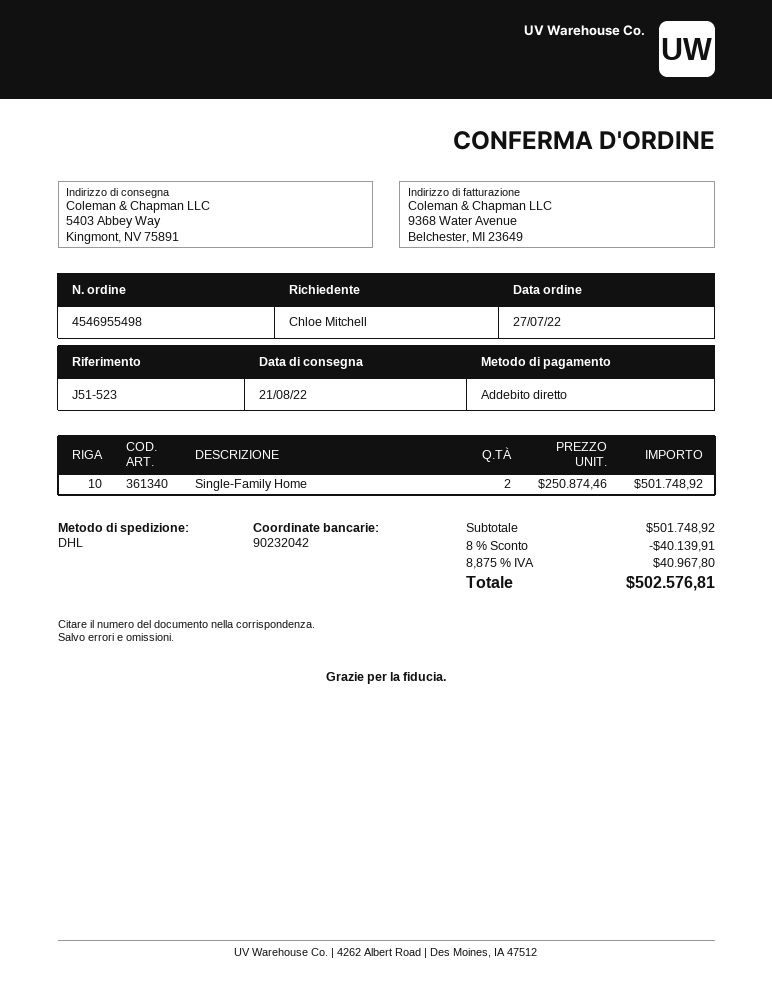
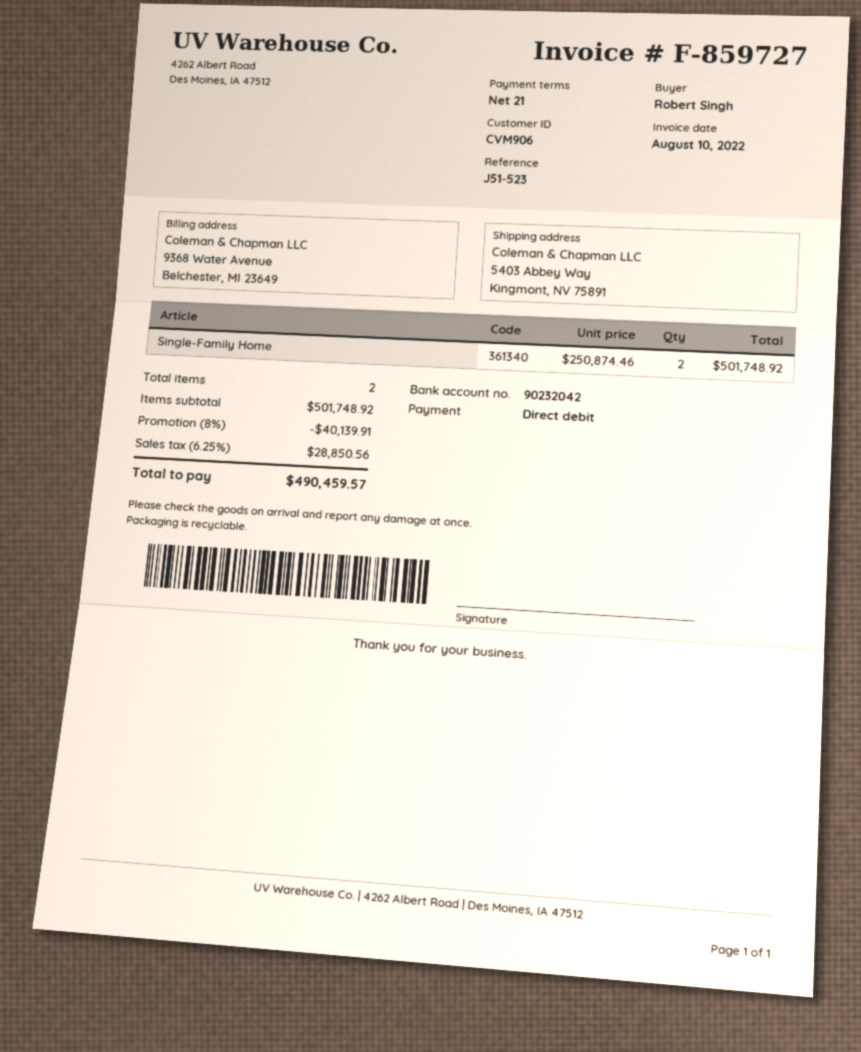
ordered by: Chloe Mitchell -> Robert Singh
tax: 8.875% = 40967.80 -> 6.25% = 28850.56
total: 502576.81 -> 490459.57

